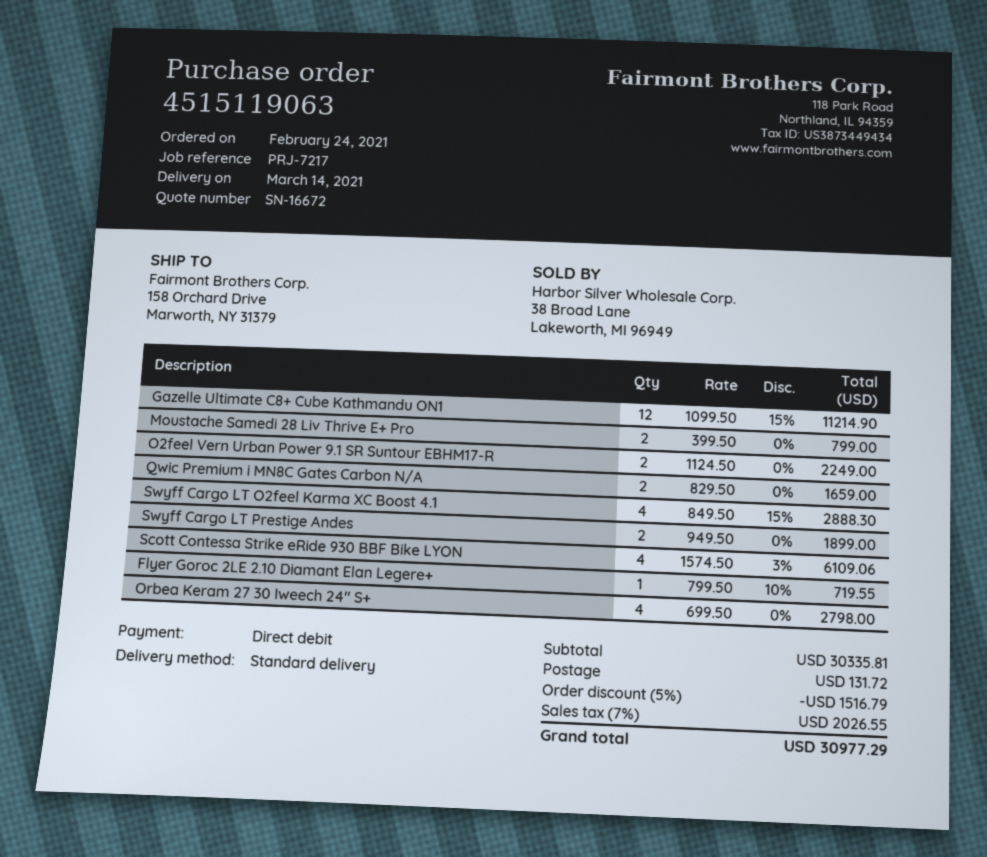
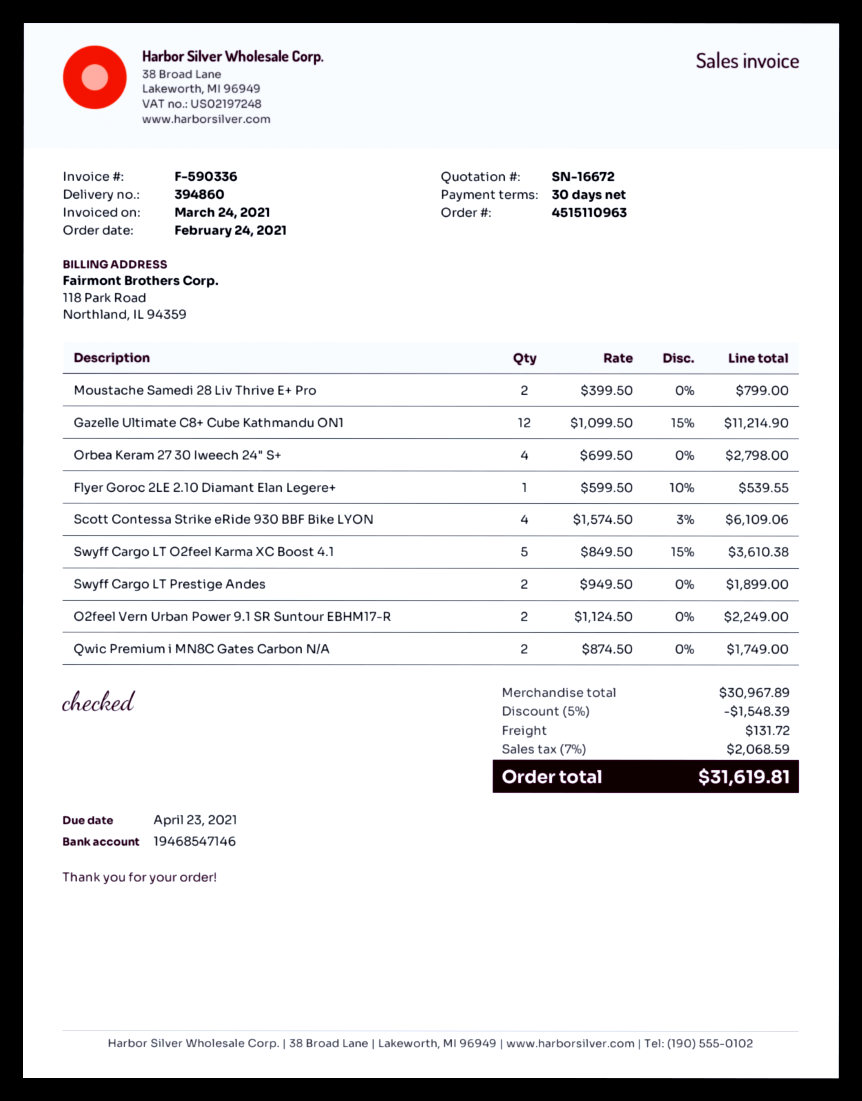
order number: 4515119063 -> 4515110963
Qwic Premium i MN8C Gates Carbon N/A: 2 x 829.50 = 1659.00 -> 2 x 874.50 = 1749.00
Swyff Cargo LT O2feel Karma XC Boost 4.1: 4 x 849.50 - 15% = 2888.30 -> 5 x 849.50 - 15% = 3610.38
Flyer Goroc 2LE 2.10 Diamant Elan Legere+: 1 x 799.50 - 10% = 719.55 -> 1 x 599.50 - 10% = 539.55
subtotal: 30335.81 -> 30967.89
discount: 5% = 1516.79 -> 5% = 1548.39
tax: 7% = 2026.55 -> 7% = 2068.59
total: 30977.29 -> 31619.81

